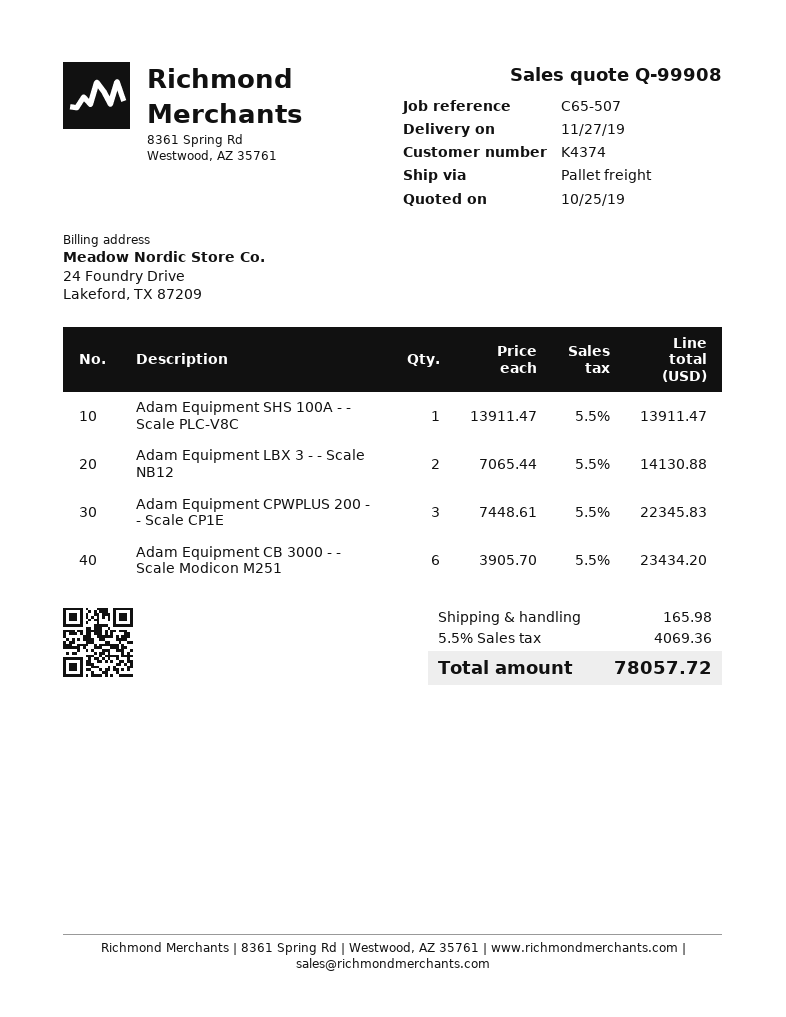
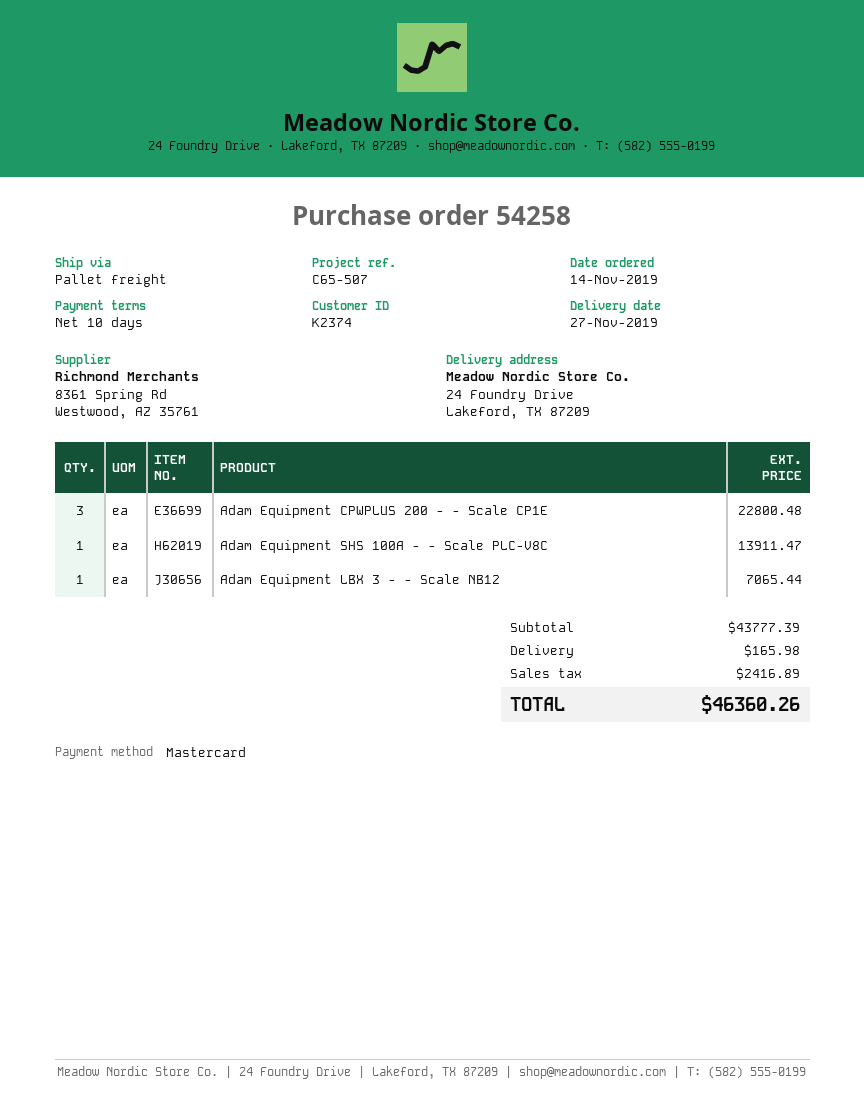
customer number: K4374 -> K2374
Adam Equipment LBX 3 - - Scale NB12: 2 for 14130.88 -> 1 for 7065.44
Adam Equipment CPWPLUS 200 - - Scale CP1E: 3 for 22345.83 -> 3 for 22800.48
Adam Equipment CB 3000 - - Scale Modicon M251: 6 for 23434.20 -> none
tax: 4069.36 -> 2416.89
total: 78057.72 -> 46360.26

